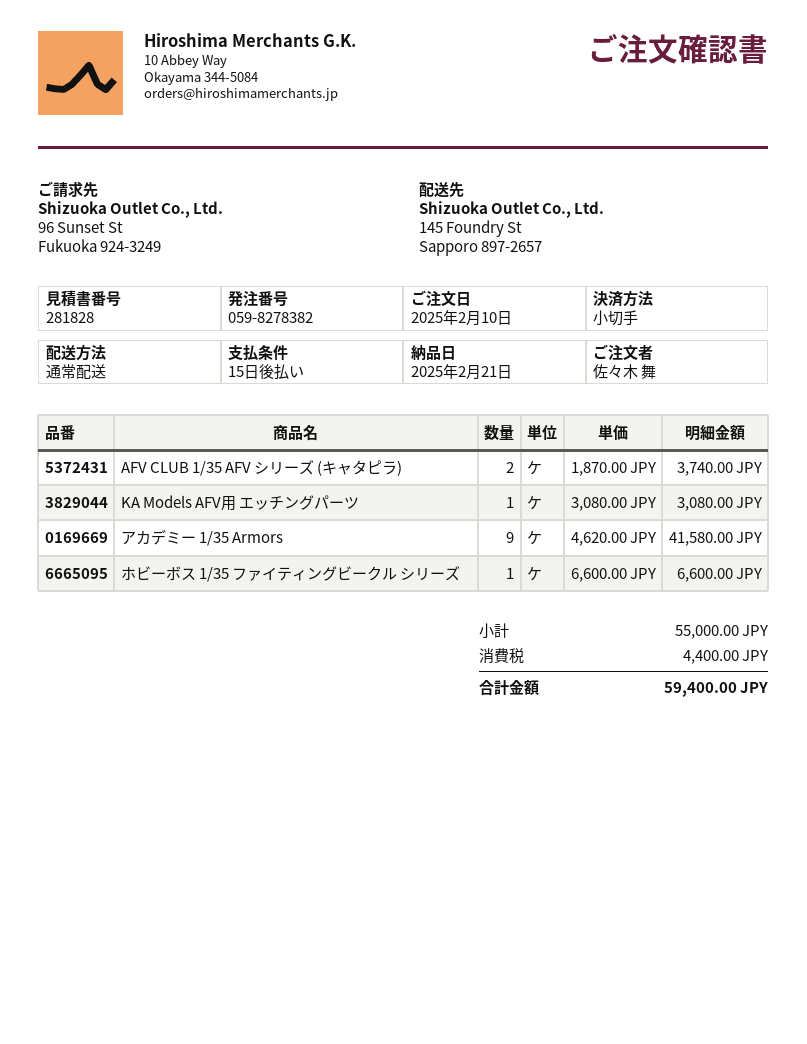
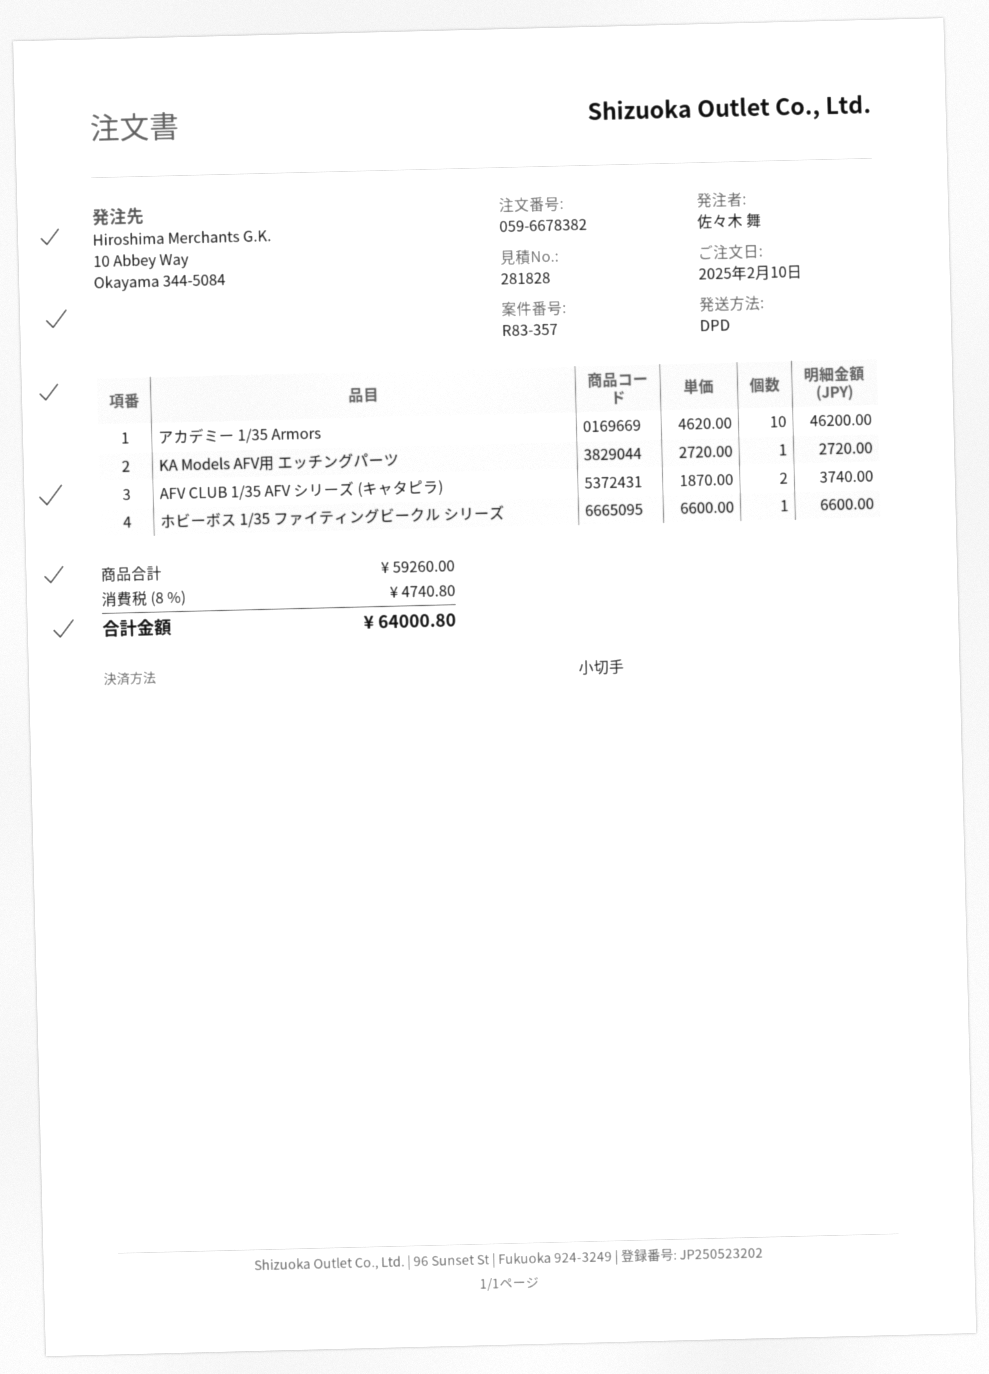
order number: 059-8278382 -> 059-6678382
shipping method: standard -> DPD
KA Models AFV用 エッチングパーツ: 1 x 3080.00 = 3080.00 -> 1 x 2720.00 = 2720.00
アカデミー 1/35 Armors: 9 x 4620.00 = 41580.00 -> 10 x 4620.00 = 46200.00
subtotal: 55000.00 -> 59260.00
tax: 4400.00 -> 4740.80
total: 59400.00 -> 64000.80

